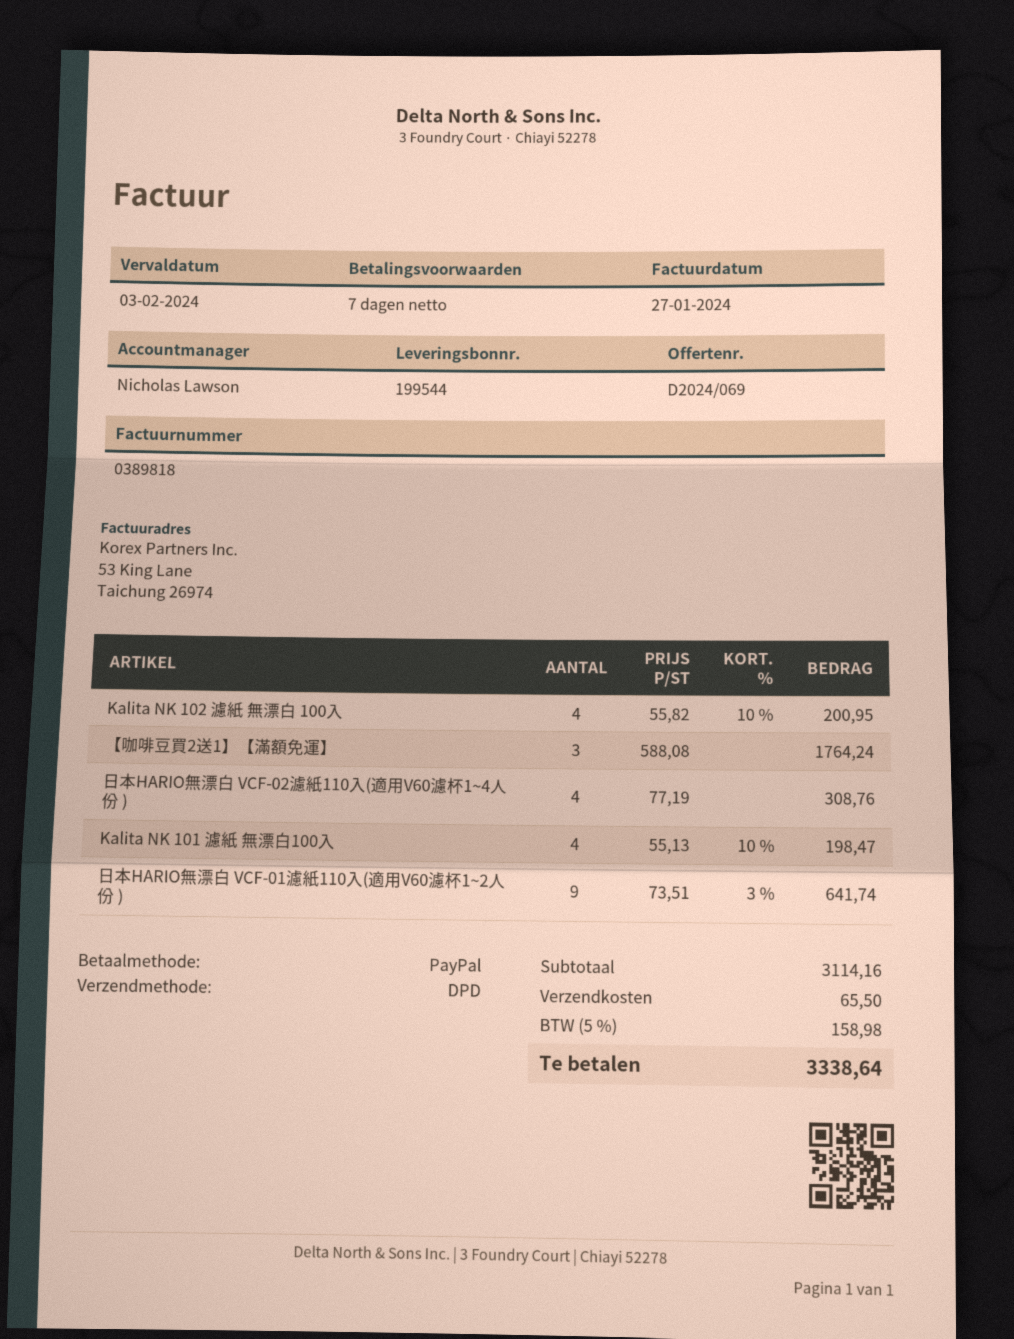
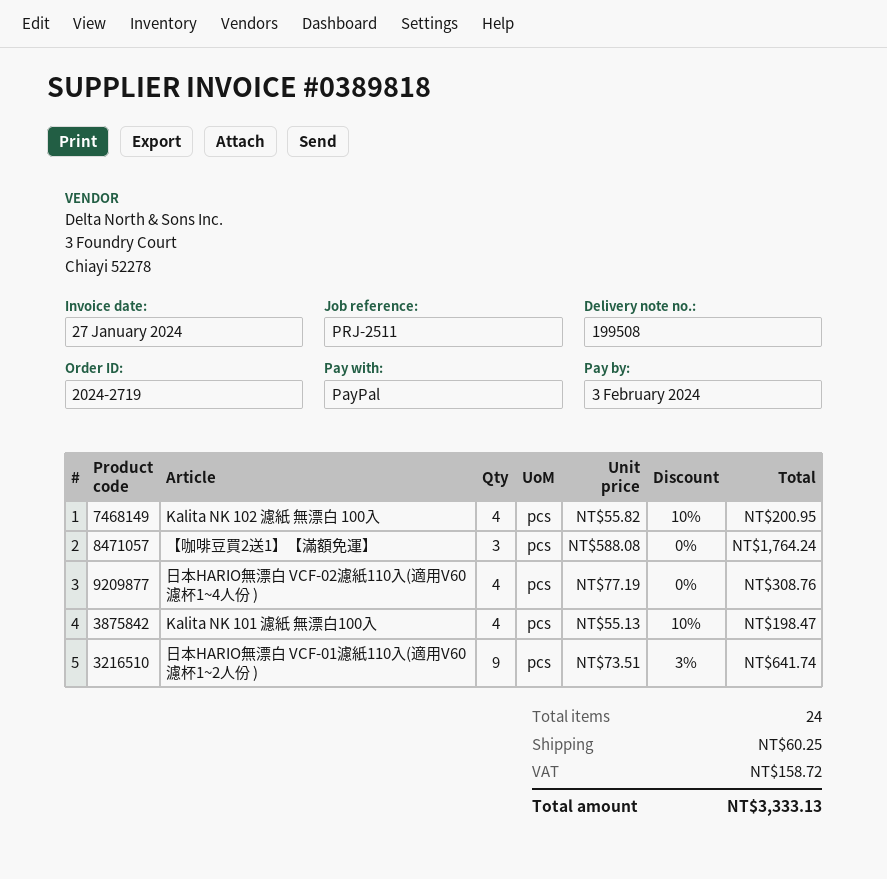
delivery note number: 199544 -> 199508
shipping: 65.50 -> 60.25
tax: 158.98 -> 158.72
total: 3338.64 -> 3333.13

